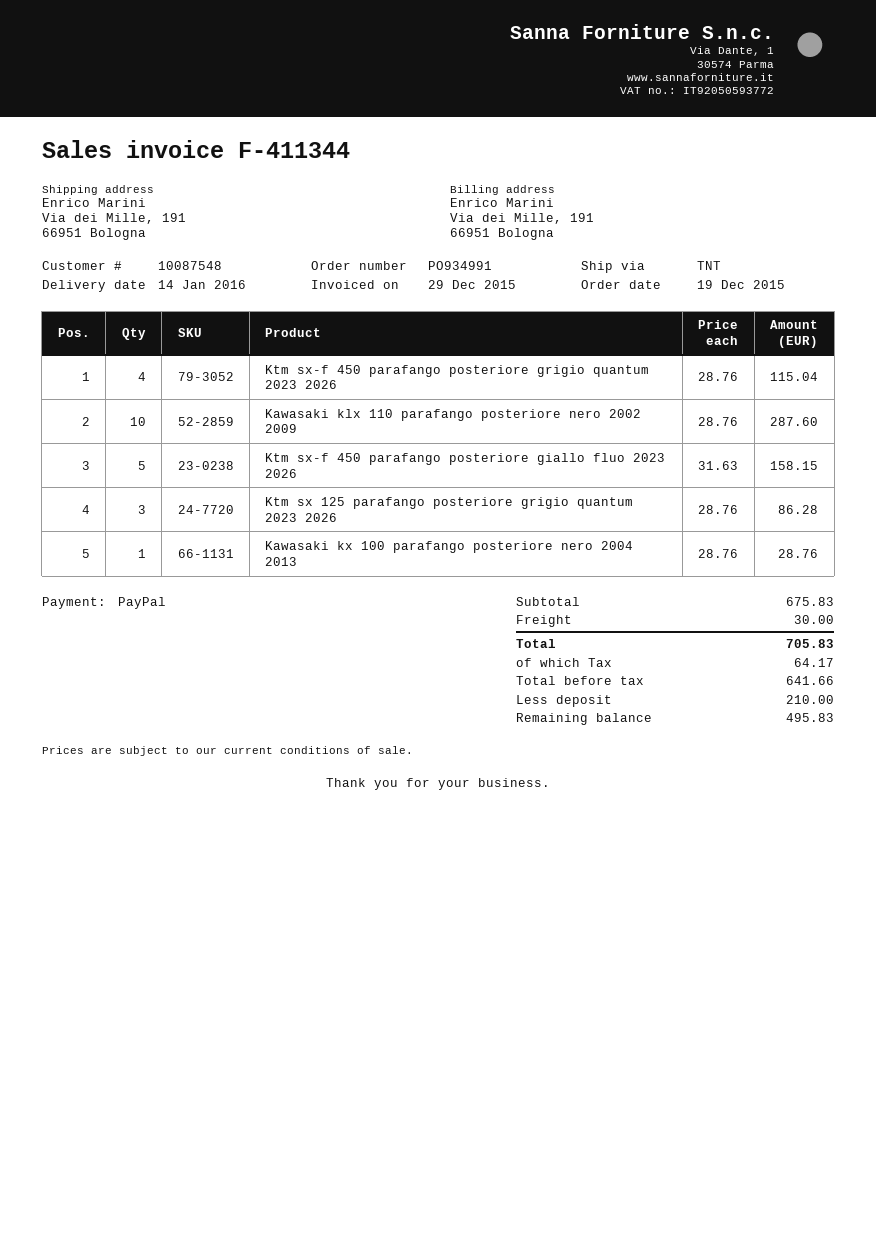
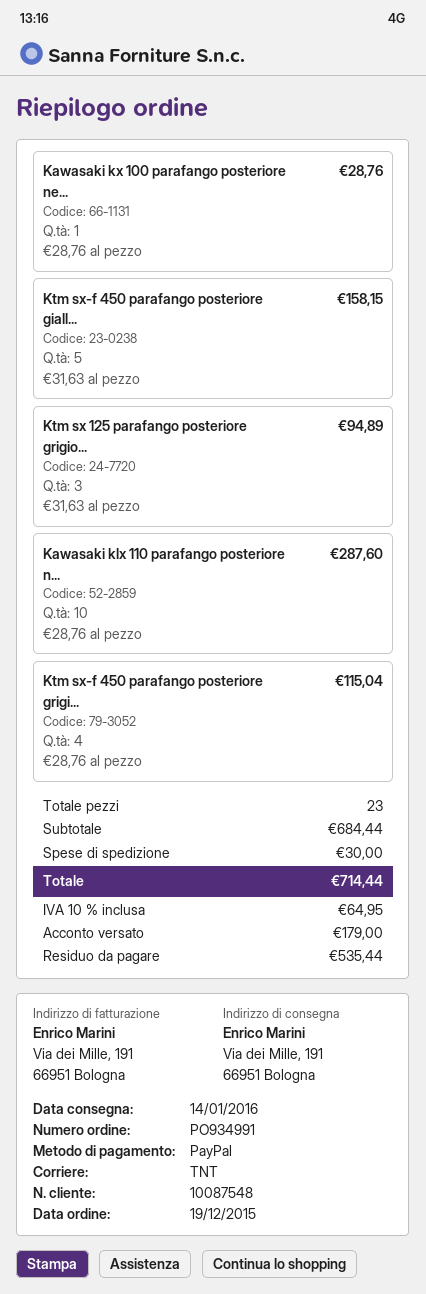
Ktm sx 125 parafango posteriore grigio quantum 2023 2026: 3 x 28.76 = 86.28 -> 3 x 31.63 = 94.89
subtotal: 675.83 -> 684.44
tax: 64.17 -> 64.95
total: 705.83 -> 714.44
deposit: 210.00 -> 179.00
balance: 495.83 -> 535.44

